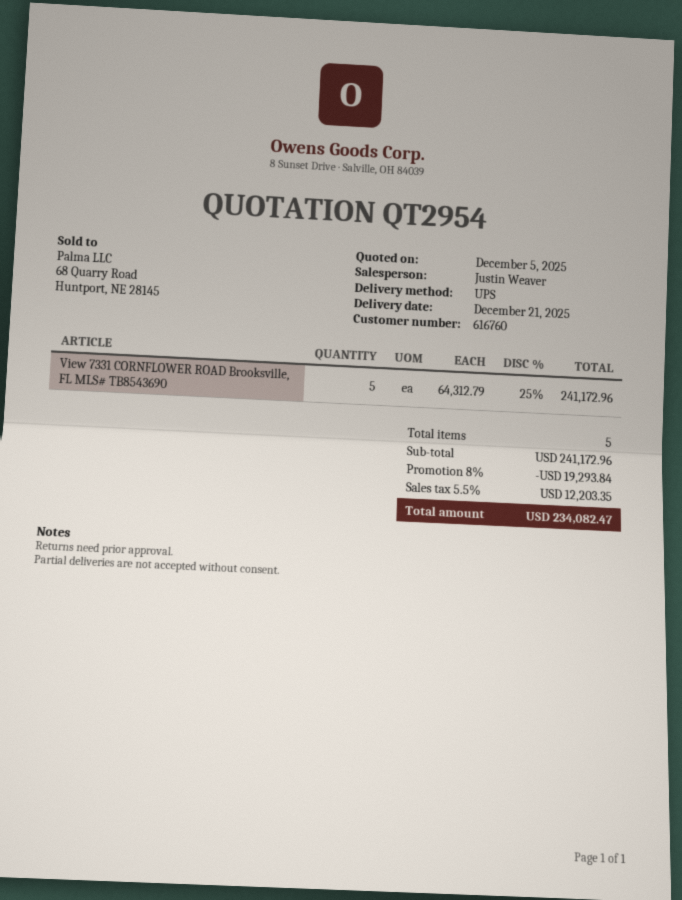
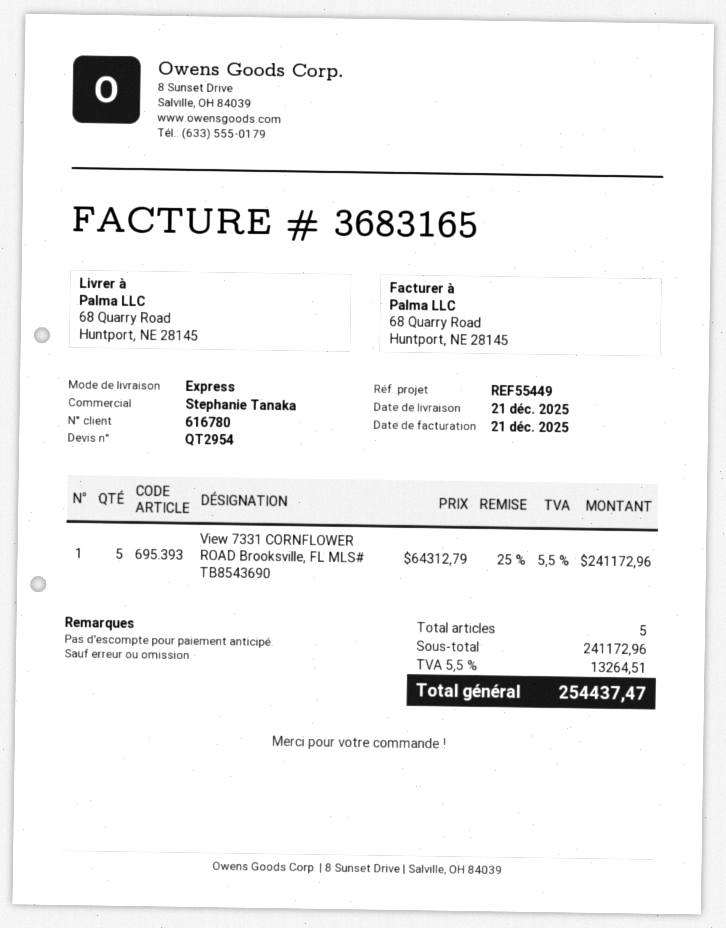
customer number: 616760 -> 616780
sales rep: Justin Weaver -> Stephanie Tanaka
shipping method: UPS -> express
discount: 8% = 19293.84 -> none
tax: 5.5% = 12203.35 -> 5.5% = 13264.51
total: 234082.47 -> 254437.47

